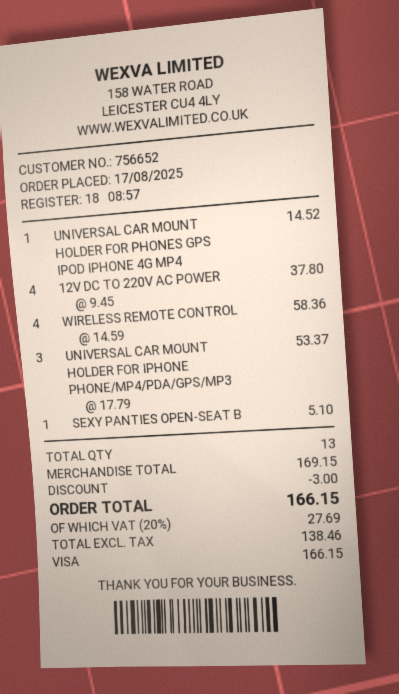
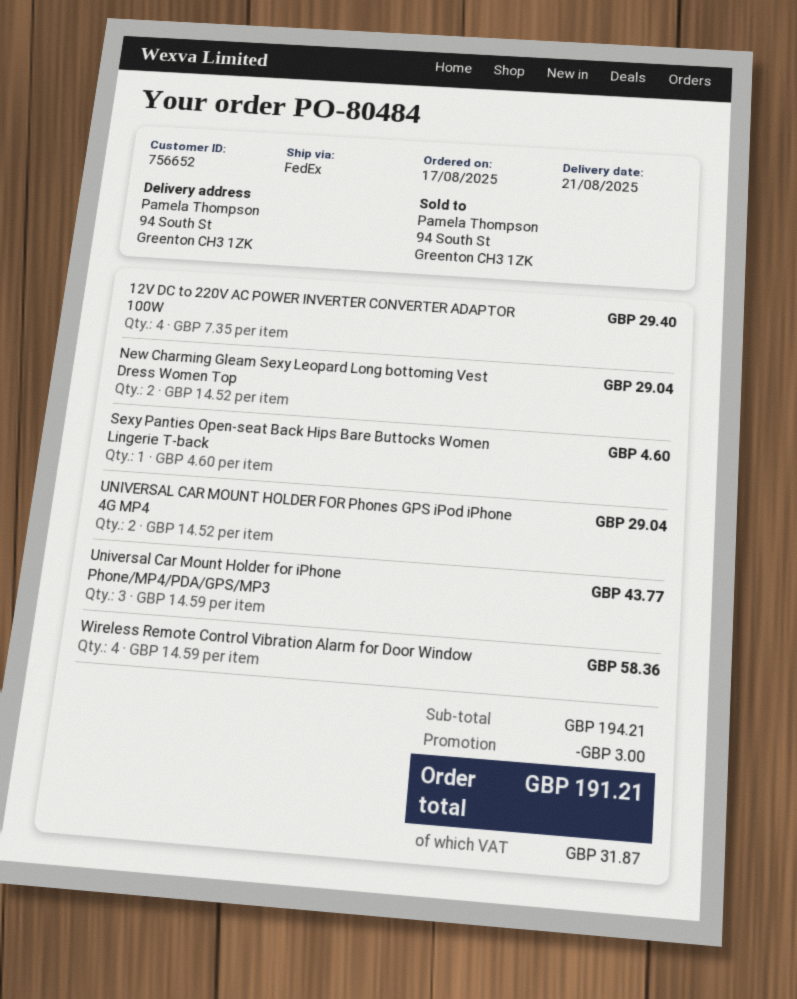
UNIVERSAL CAR MOUNT HOLDER FOR PHONES GPS IPOD IPHONE 4G MP4: 1 x 14.52 = 14.52 -> 2 x 14.52 = 29.04
12V DC TO 220V AC POWER: 4 x 9.45 = 37.80 -> 4 x 7.35 = 29.40
UNIVERSAL CAR MOUNT HOLDER FOR IPHONE PHONE/MP4/PDA/GPS/MP3: 3 x 17.79 = 53.37 -> 3 x 14.59 = 43.77
SEXY PANTIES OPEN-SEAT B: 1 x 5.10 = 5.10 -> 1 x 4.60 = 4.60
New Charming Gleam Sexy Leopard Long bottoming Vest Dress Women Top: none -> 2 x 14.52 = 29.04
subtotal: 169.15 -> 194.21
tax: 27.69 -> 31.87
total: 166.15 -> 191.21

